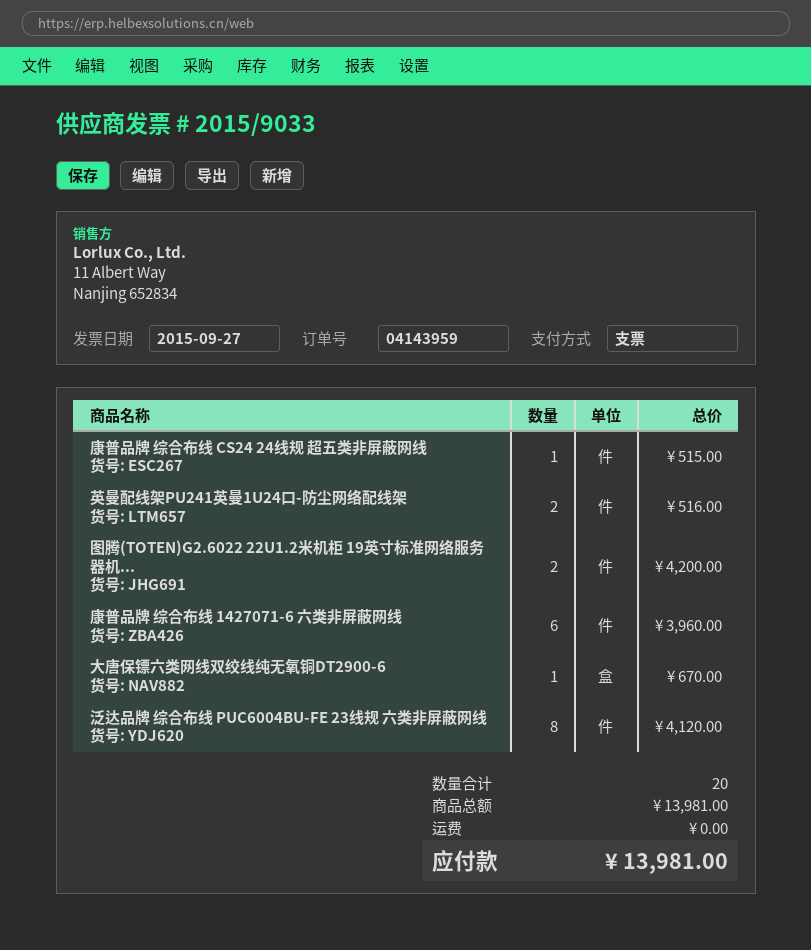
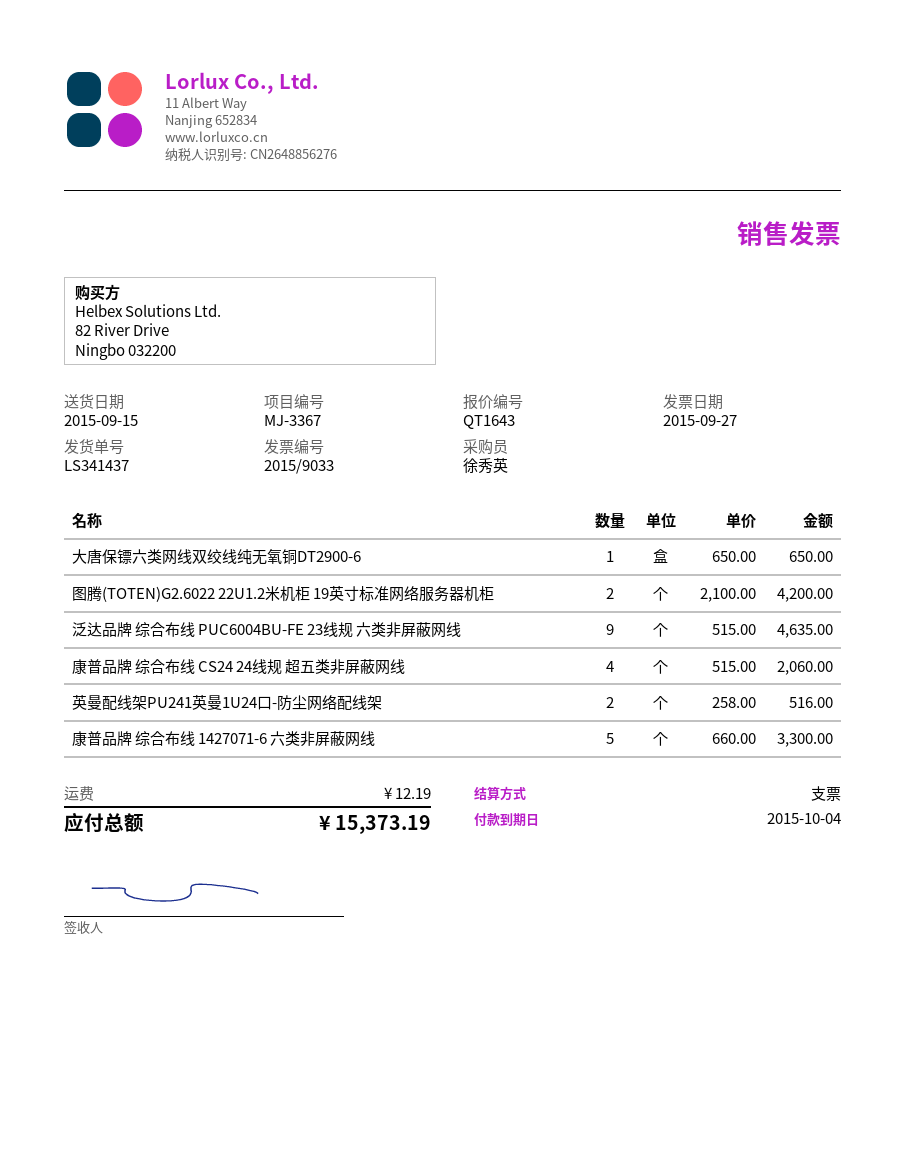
康普品牌 综合布线 CS24 24线规 超五类非屏蔽网线: 1 for 515.00 -> 4 for 2060.00
康普品牌 综合布线 1427071-6 六类非屏蔽网线: 6 for 3960.00 -> 5 for 3300.00
大唐保镖六类网线双绞线纯无氧铜DT2900-6: 1 for 670.00 -> 1 for 650.00
泛达品牌 综合布线 PUC6004BU-FE 23线规 六类非屏蔽网线: 8 for 4120.00 -> 9 for 4635.00
shipping: 0.00 -> 12.19
total: 13981.00 -> 15373.19

